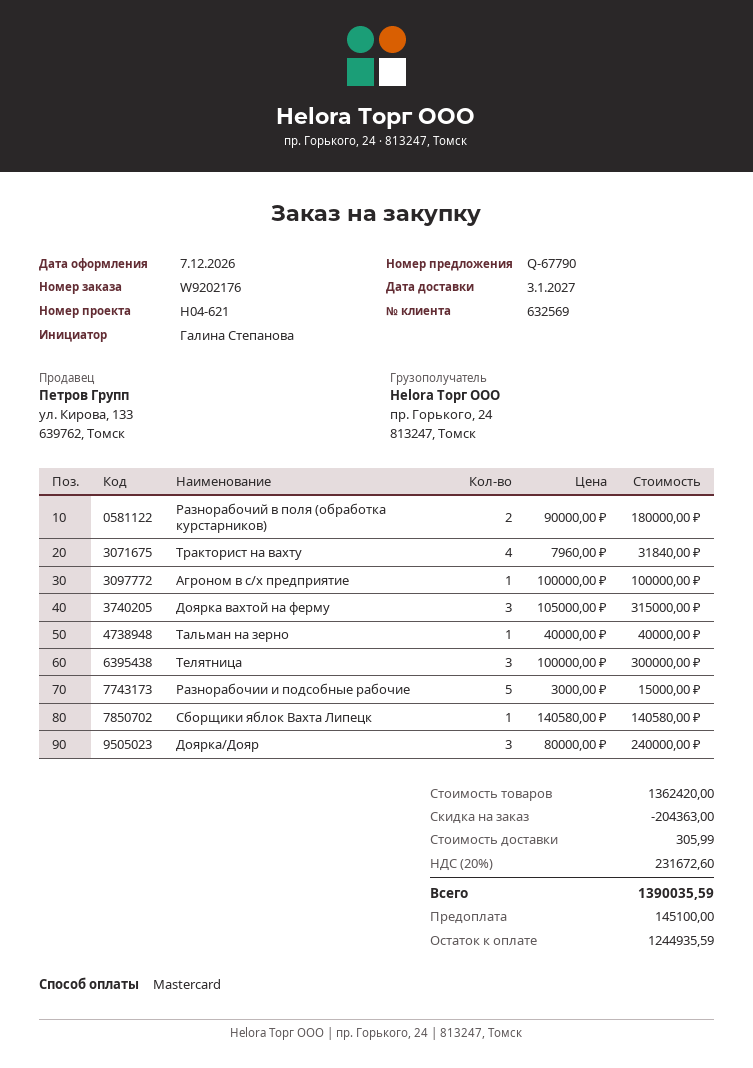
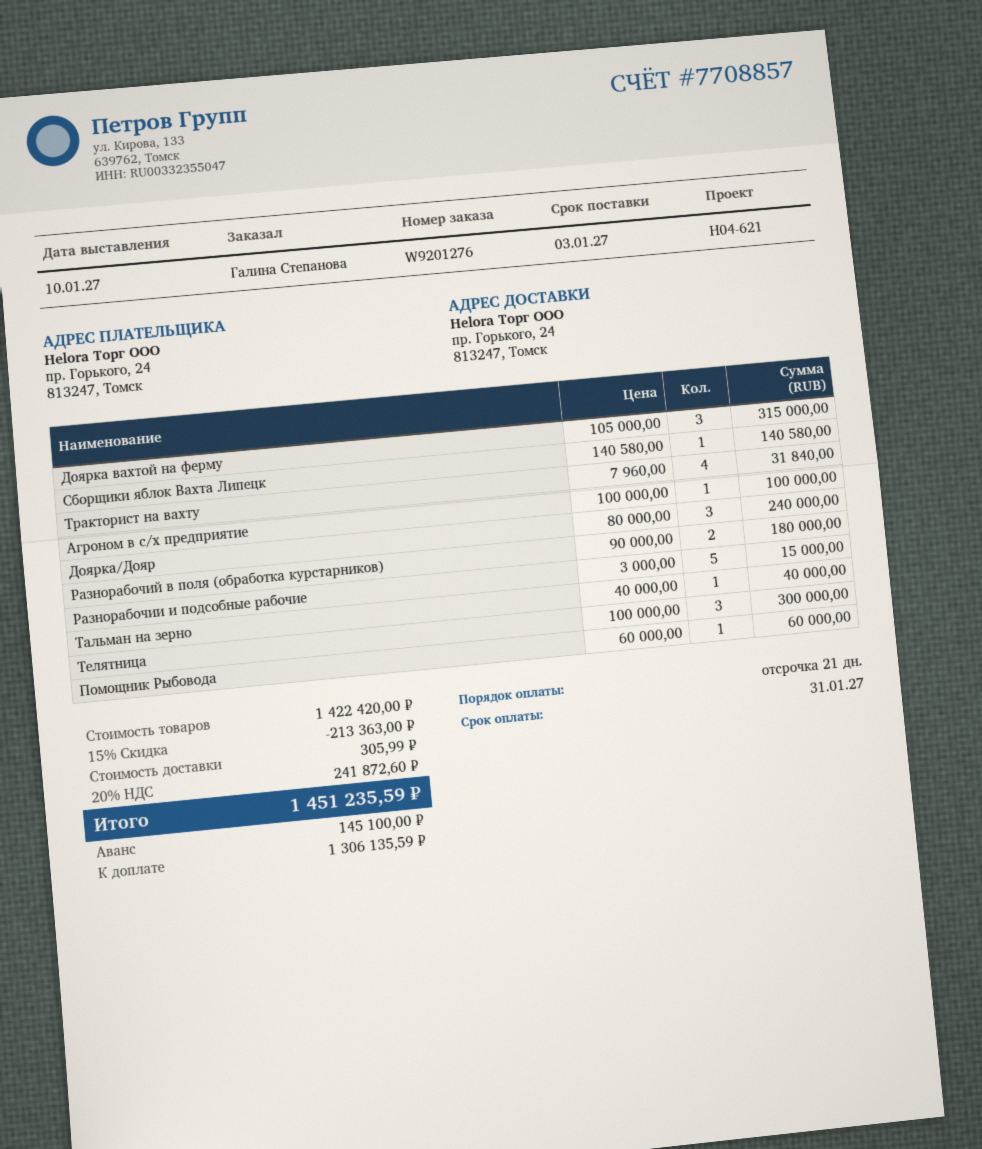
order number: W9202176 -> W9201276
Помощник Рыбовода: none -> 1 x 60000.00 = 60000.00
subtotal: 1362420.00 -> 1422420.00
discount: 204363.00 -> 213363.00
tax: 20% = 231672.60 -> 20% = 241872.60
total: 1390035.59 -> 1451235.59
balance: 1244935.59 -> 1306135.59

